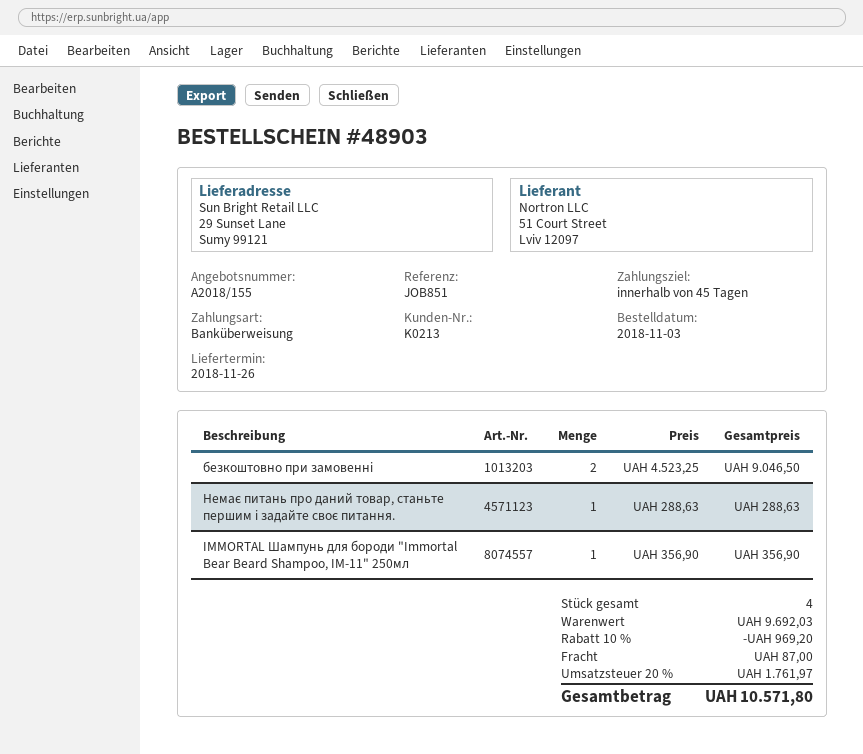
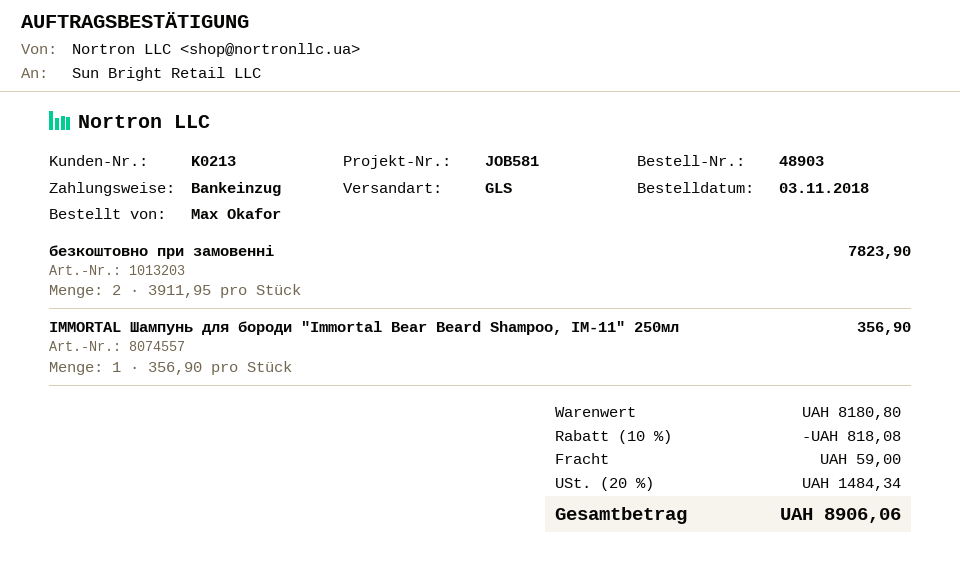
reference: JOB851 -> JOB581
payment method: bank transfer -> direct debit
безкоштовно при замовенні: 2 x 4523.25 = 9046.50 -> 2 x 3911.95 = 7823.90
Немає питань про даний товар, станьте першим і задайте своє питання.: 1 x 288.63 = 288.63 -> none
subtotal: 9692.03 -> 8180.80
discount: 10% = 969.20 -> 10% = 818.08
shipping: 87.00 -> 59.00
tax: 20% = 1761.97 -> 20% = 1484.34
total: 10571.80 -> 8906.06

